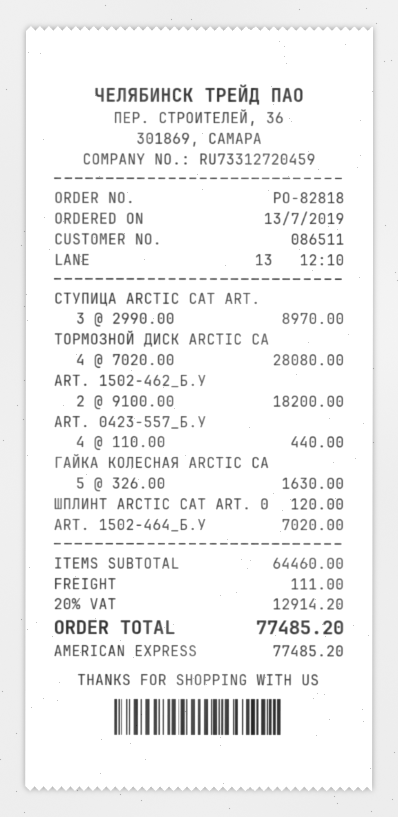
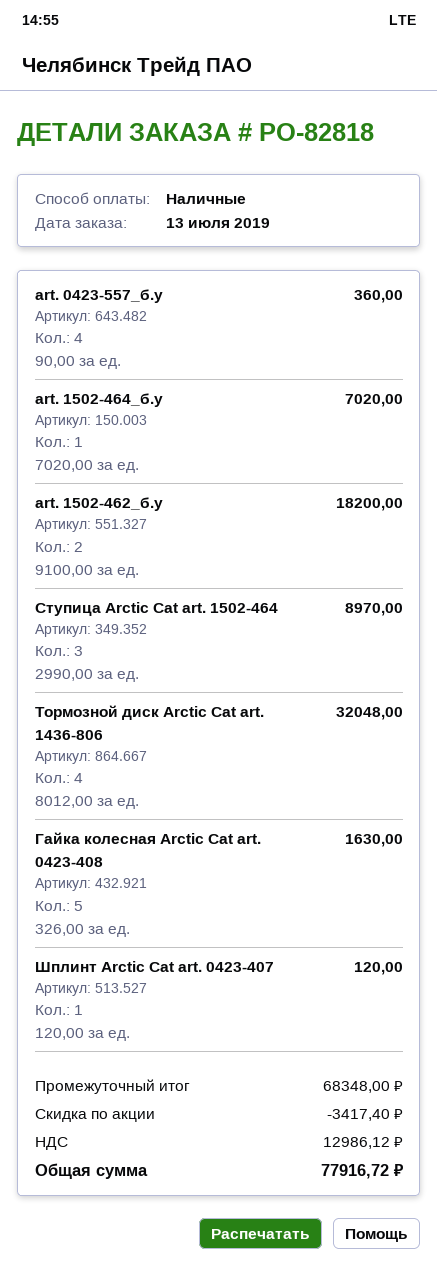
payment method: American Express -> cash
ТОРМОЗНОЙ ДИСК ARCTIC CA: 4 x 7020.00 = 28080.00 -> 4 x 8012.00 = 32048.00
ART. 0423-557_Б.У: 4 x 110.00 = 440.00 -> 4 x 90.00 = 360.00
subtotal: 64460.00 -> 68348.00
discount: none -> 3417.40
shipping: 111.00 -> none
tax: 12914.20 -> 12986.12
total: 77485.20 -> 77916.72

